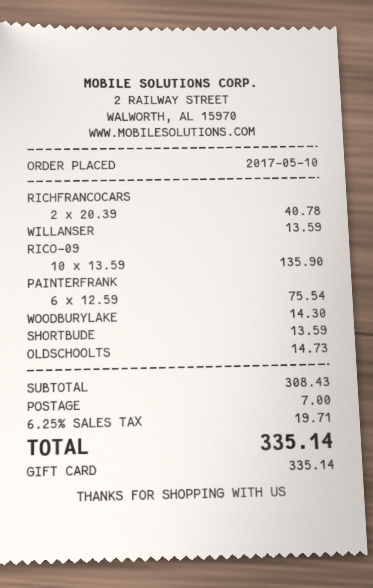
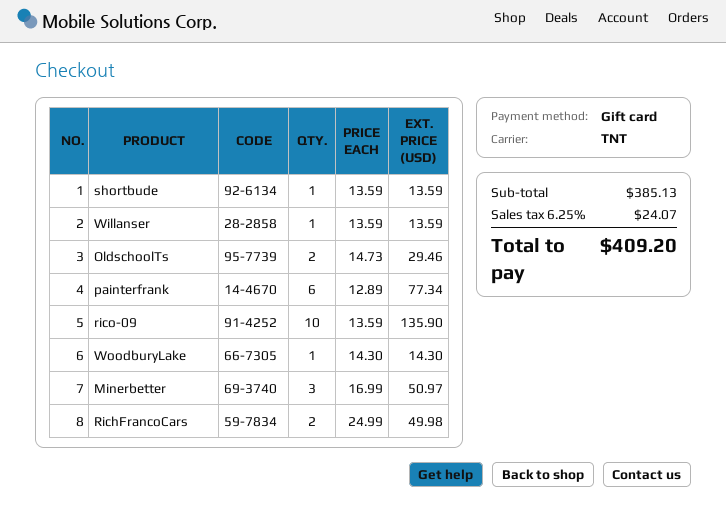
RICHFRANCOCARS: 2 x 20.39 = 40.78 -> 2 x 24.99 = 49.98
PAINTERFRANK: 6 x 12.59 = 75.54 -> 6 x 12.89 = 77.34
OLDSCHOOLTS: 1 x 14.73 = 14.73 -> 2 x 14.73 = 29.46
Minerbetter: none -> 3 x 16.99 = 50.97
subtotal: 308.43 -> 385.13
shipping: 7.00 -> none
tax: 6.25% = 19.71 -> 6.25% = 24.07
total: 335.14 -> 409.20

